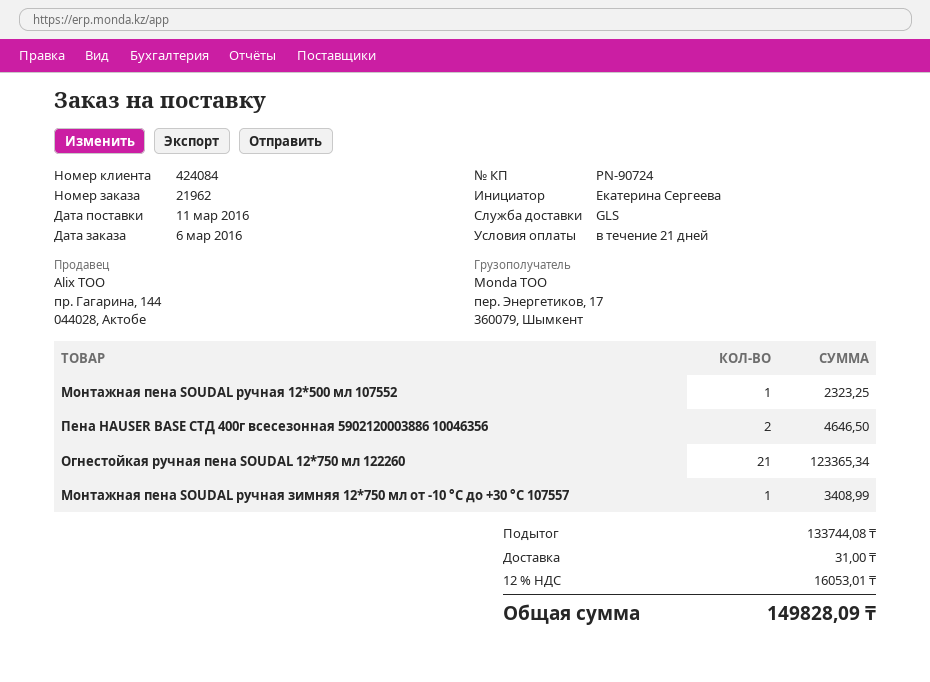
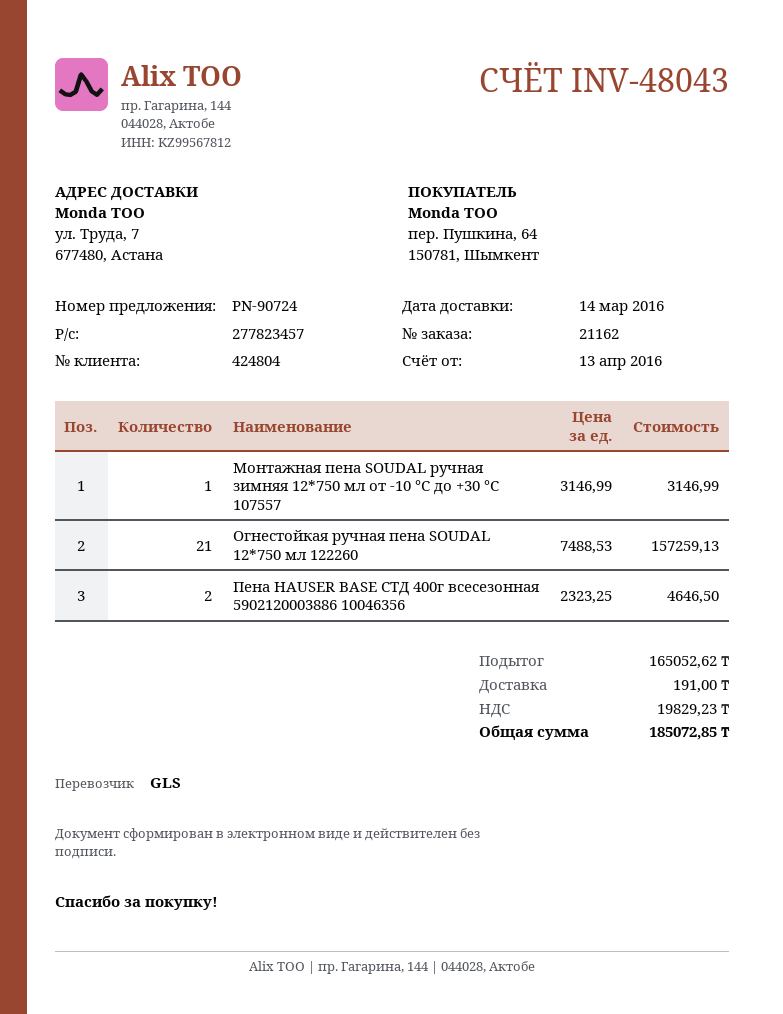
order number: 21962 -> 21162
delivery date: 2016-03-11 -> 2016-03-14
customer number: 424084 -> 424804
ship to: пер. Энергетиков, 17, 360079, Шымкент -> ул. Труда, 7, 677480, Астана
Монтажная пена SOUDAL ручная 12*500 мл 107552: 1 for 2323.25 -> none
Огнестойкая ручная пена SOUDAL 12*750 мл 122260: 21 for 123365.34 -> 21 for 157259.13
Монтажная пена SOUDAL ручная зимняя 12*750 мл от -10 °C до +30 °C 107557: 1 for 3408.99 -> 1 for 3146.99
subtotal: 133744.08 -> 165052.62
shipping: 31.00 -> 191.00
tax: 16053.01 -> 19829.23
total: 149828.09 -> 185072.85

